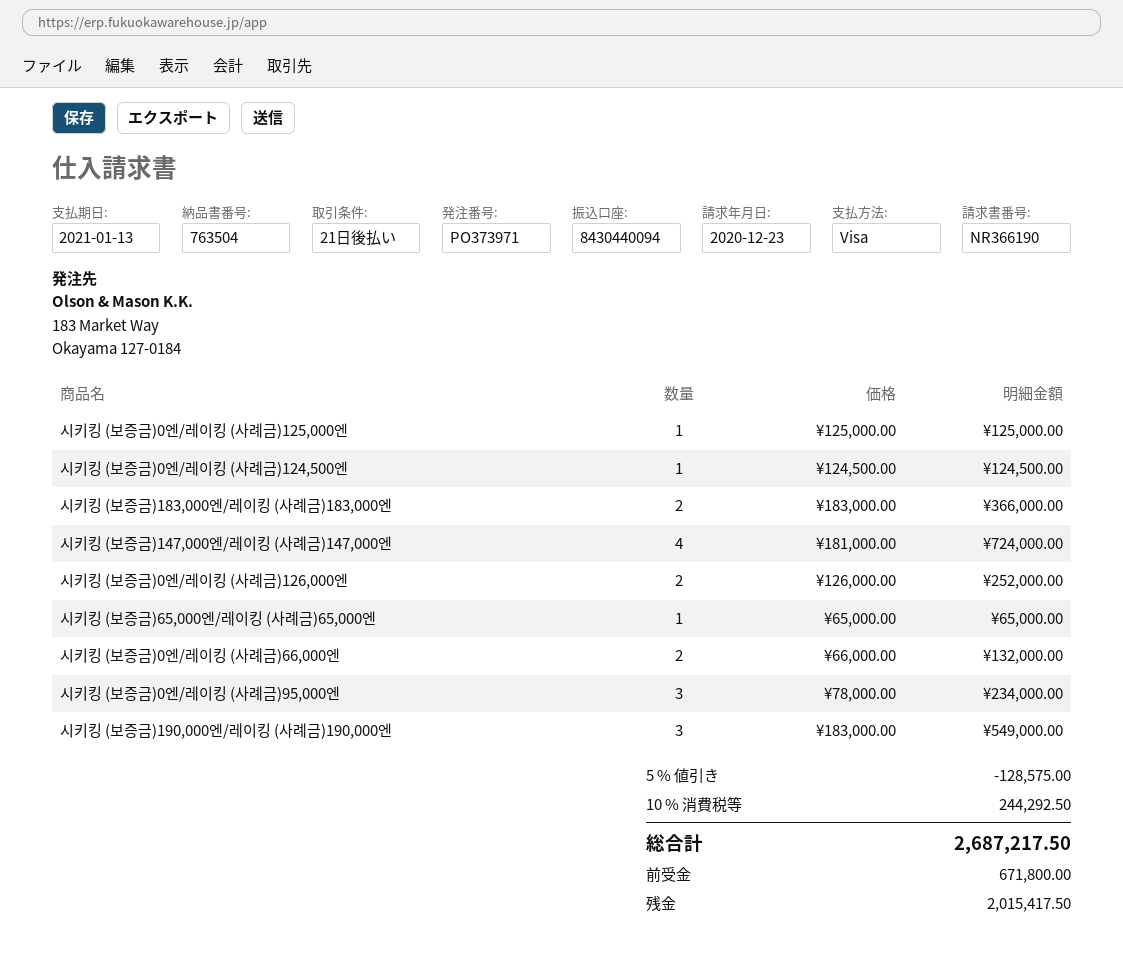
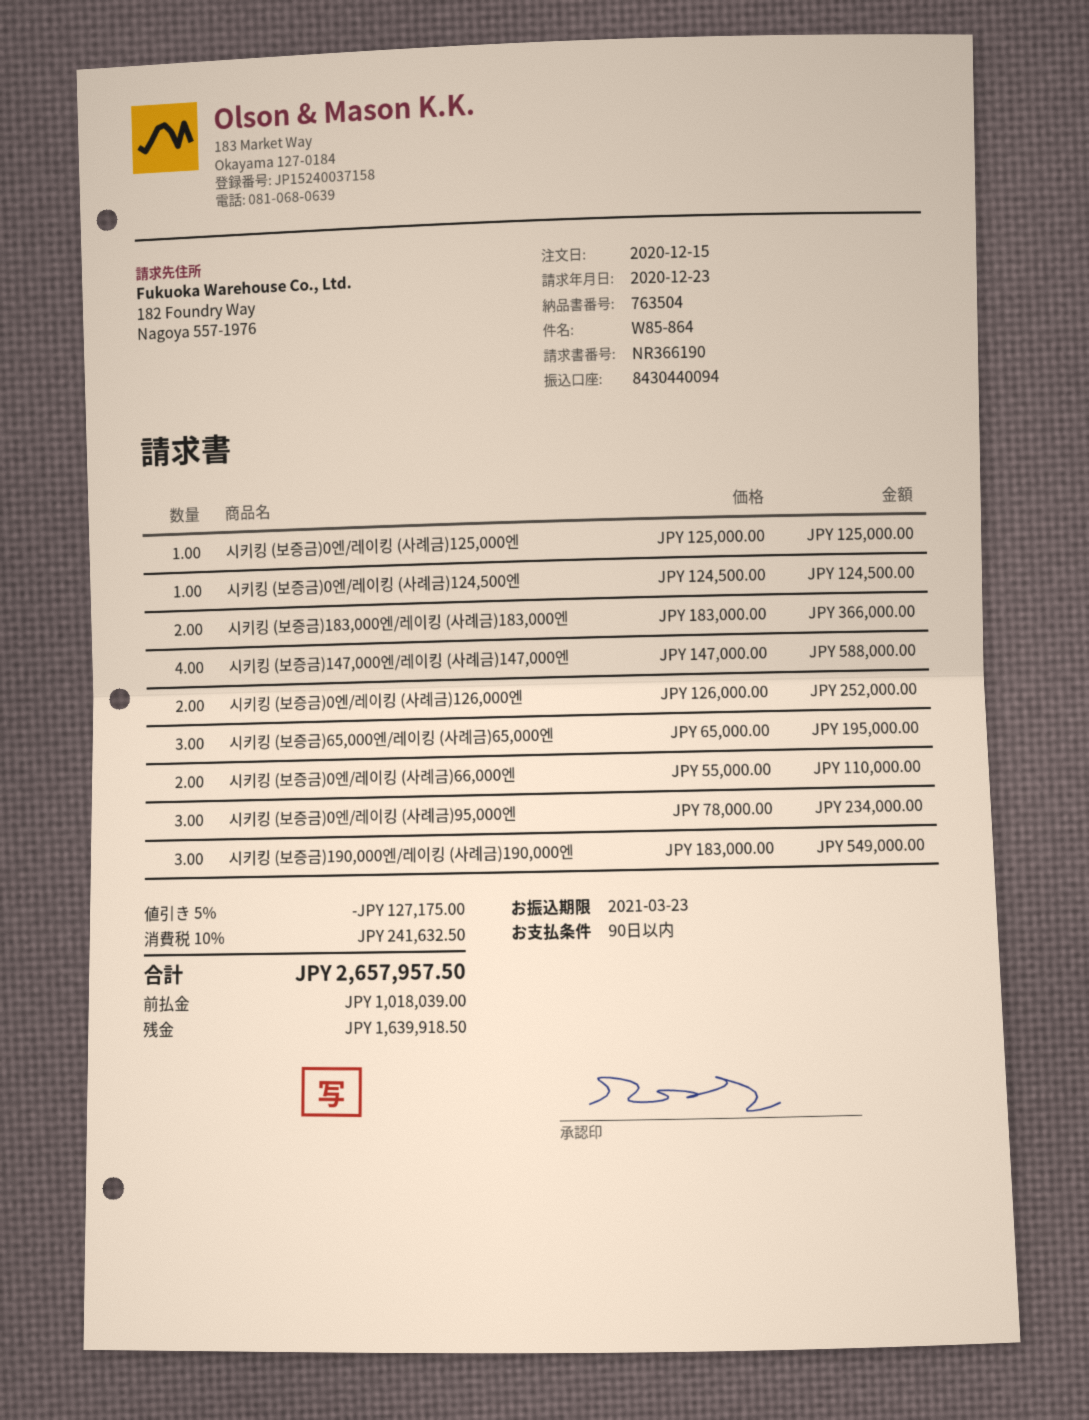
payment terms: 21 days -> 90 days
due date: 2021-01-13 -> 2021-03-23
시키킹 (보증금)147,000엔/레이킹 (사례금)147,000엔: 4 x 181000.00 = 724000.00 -> 4 x 147000.00 = 588000.00
시키킹 (보증금)65,000엔/레이킹 (사례금)65,000엔: 1 x 65000.00 = 65000.00 -> 3 x 65000.00 = 195000.00
시키킹 (보증금)0엔/레이킹 (사례금)66,000엔: 2 x 66000.00 = 132000.00 -> 2 x 55000.00 = 110000.00
discount: 5% = 128575.00 -> 5% = 127175.00
tax: 10% = 244292.50 -> 10% = 241632.50
total: 2687217.50 -> 2657957.50
deposit: 671800.00 -> 1018039.00
balance: 2015417.50 -> 1639918.50

